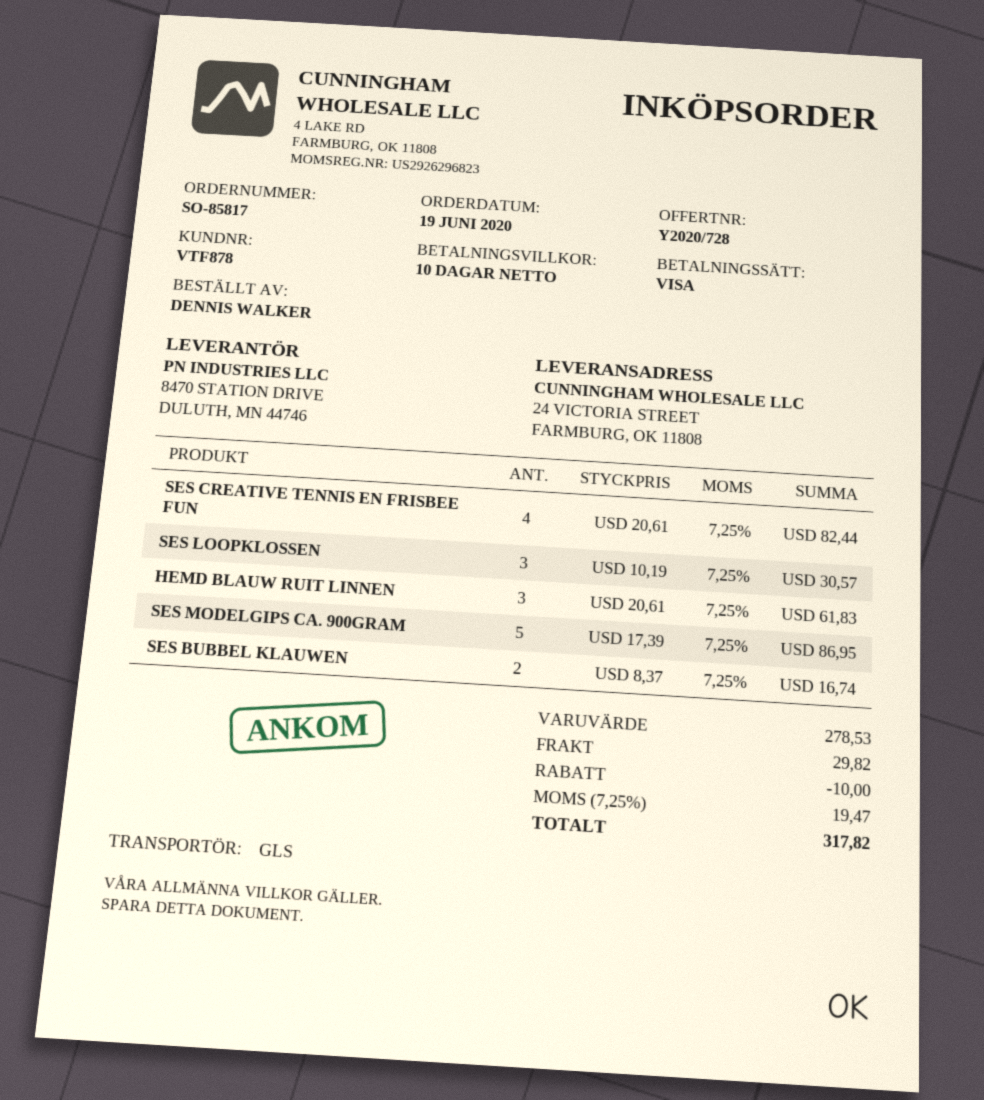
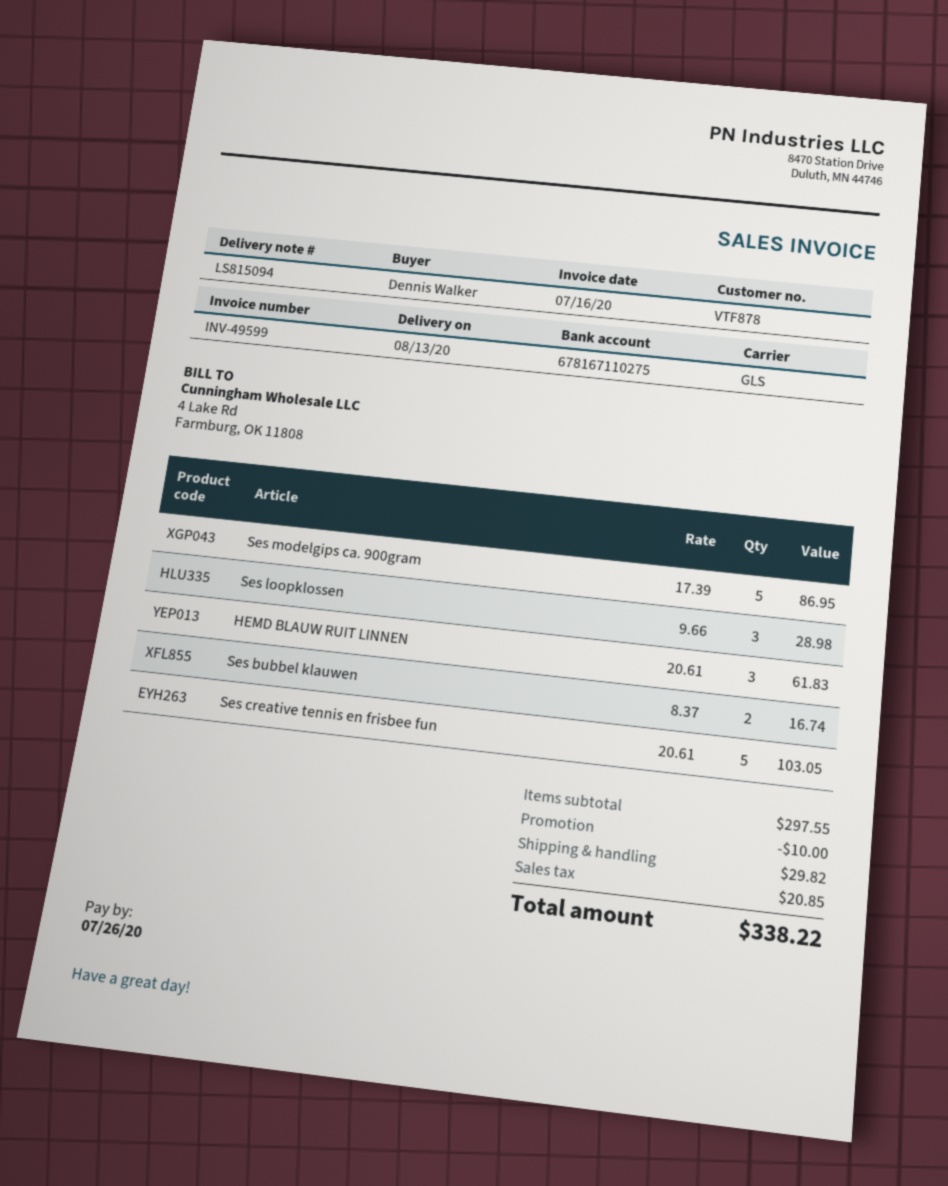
SES CREATIVE TENNIS EN FRISBEE FUN: 4 x 20.61 = 82.44 -> 5 x 20.61 = 103.05
SES LOOPKLOSSEN: 3 x 10.19 = 30.57 -> 3 x 9.66 = 28.98
subtotal: 278.53 -> 297.55
tax: 19.47 -> 20.85
total: 317.82 -> 338.22

